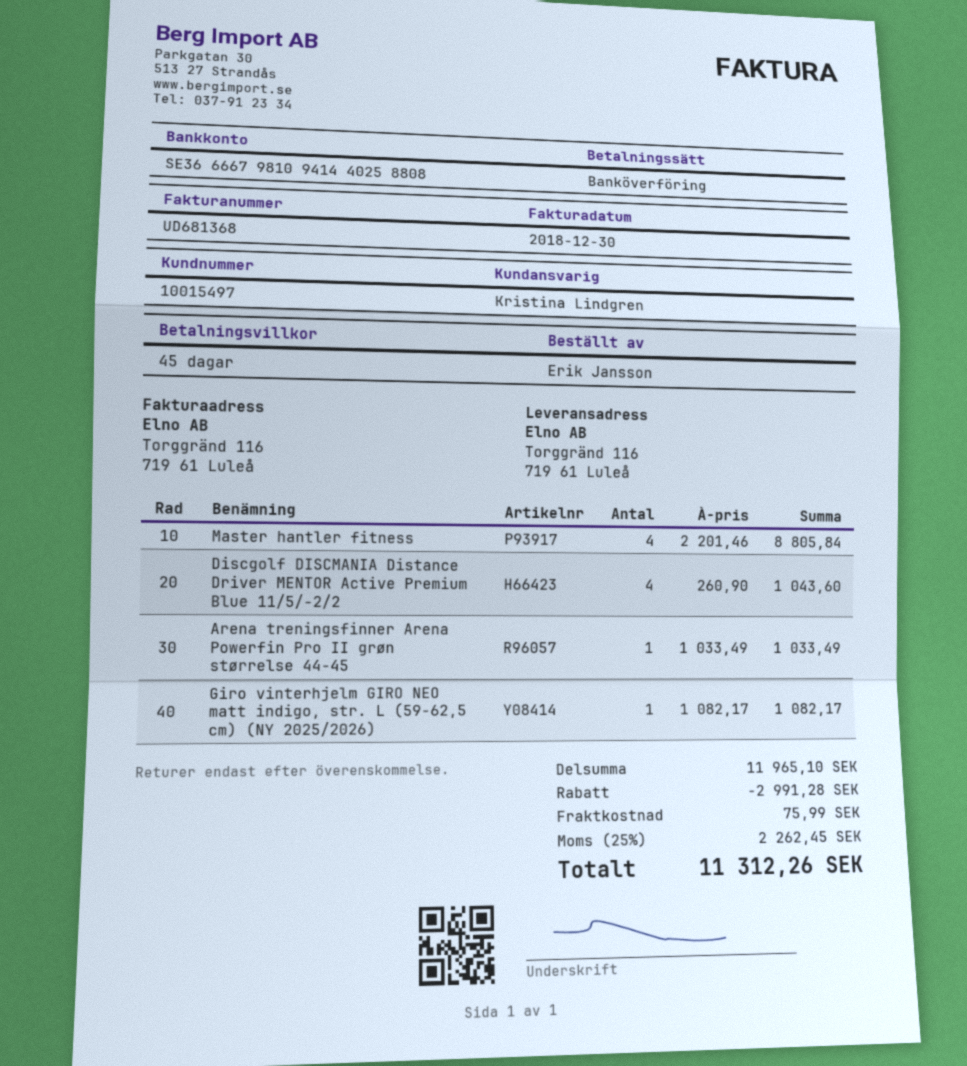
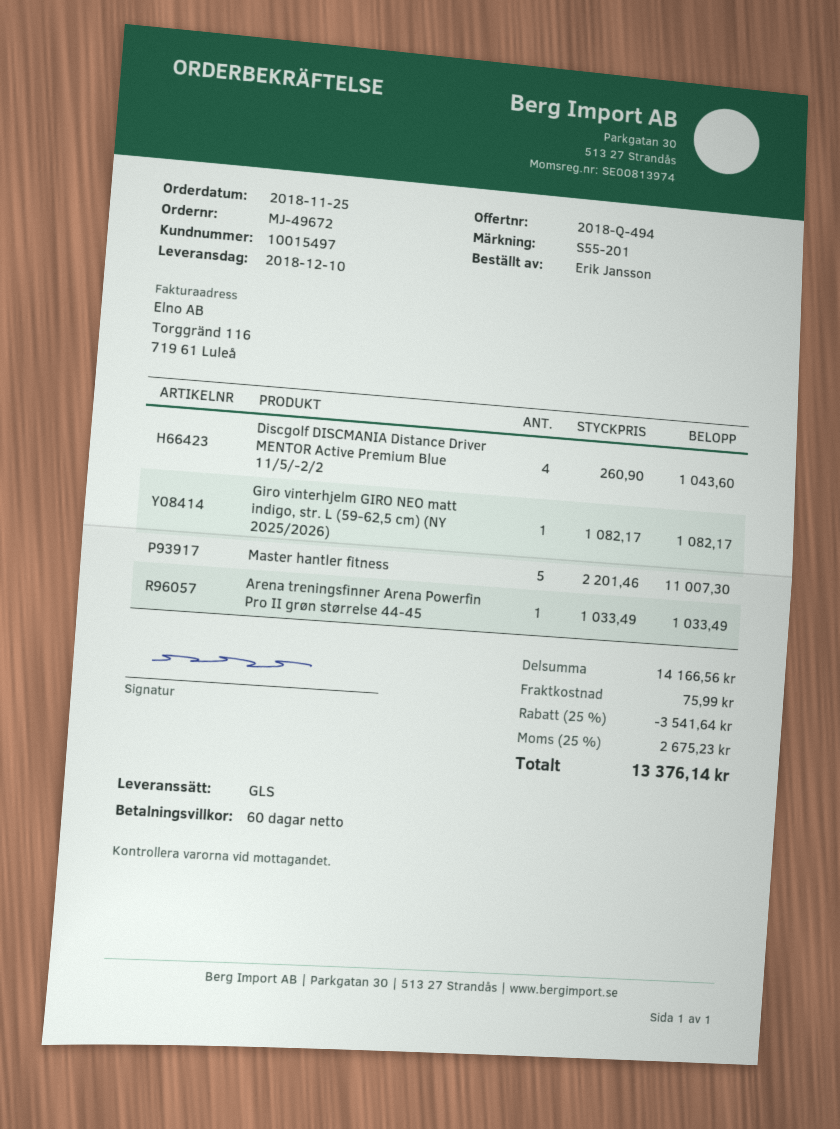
payment terms: 45 days -> 60 days
Master hantler fitness: 4 x 2201.46 = 8805.84 -> 5 x 2201.46 = 11007.30
subtotal: 11965.10 -> 14166.56
discount: 2991.28 -> 3541.64
tax: 25% = 2262.45 -> 25% = 2675.23
total: 11312.26 -> 13376.14

